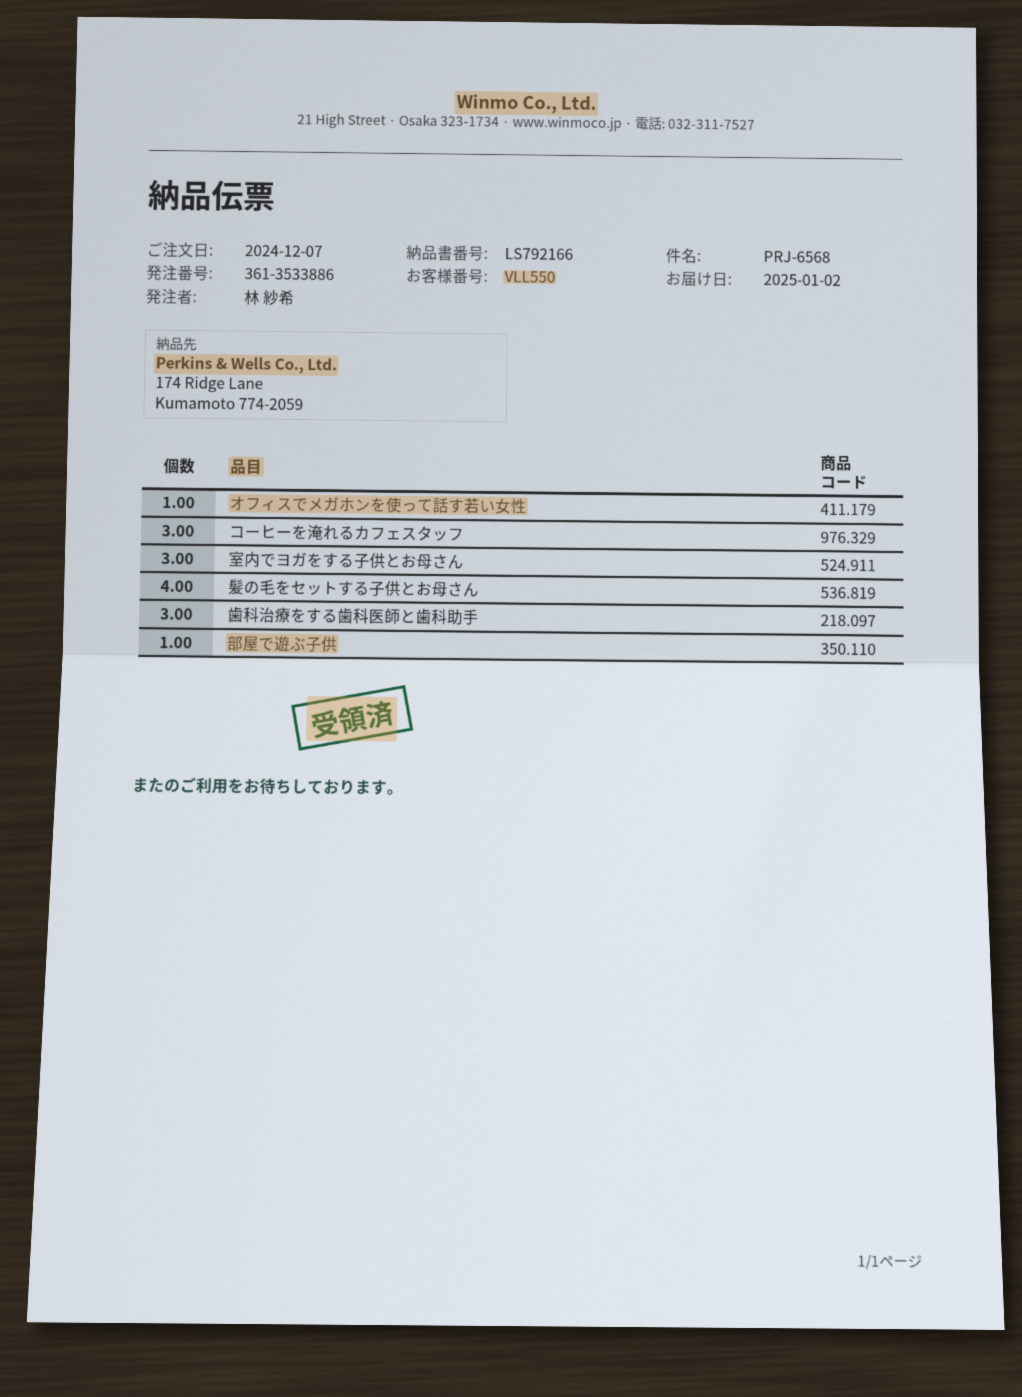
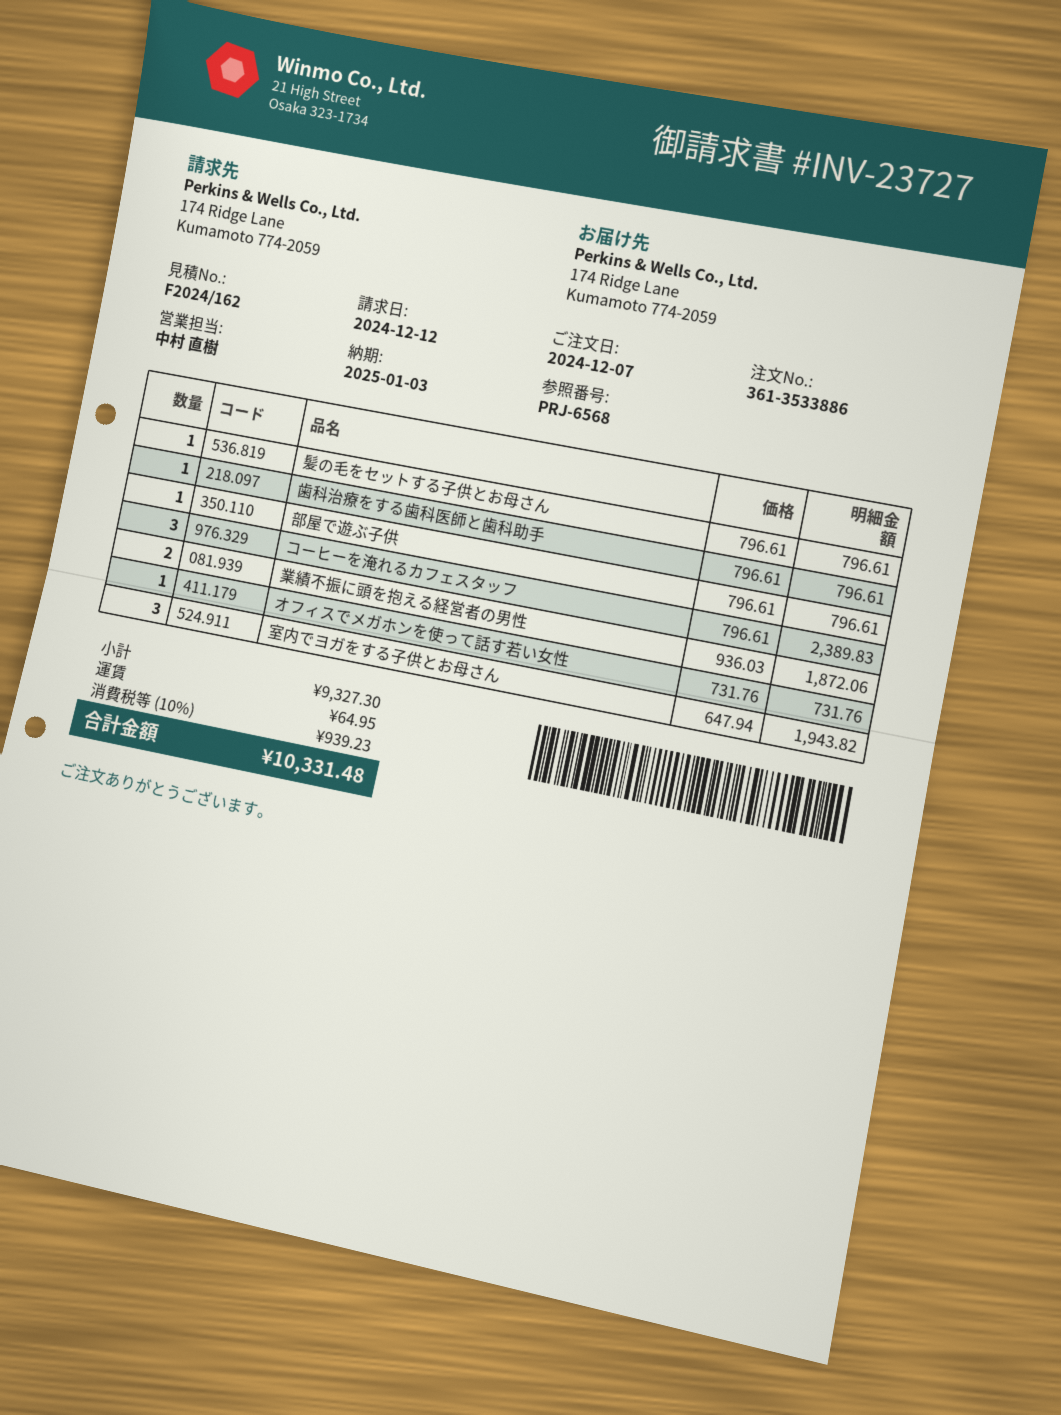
delivery date: 2025-01-02 -> 2025-01-03
髪の毛をセットする子供とお母さん: 4 -> 1
歯科治療をする歯科医師と歯科助手: 3 -> 1
業績不振に頭を抱える経営者の男性: none -> 2

